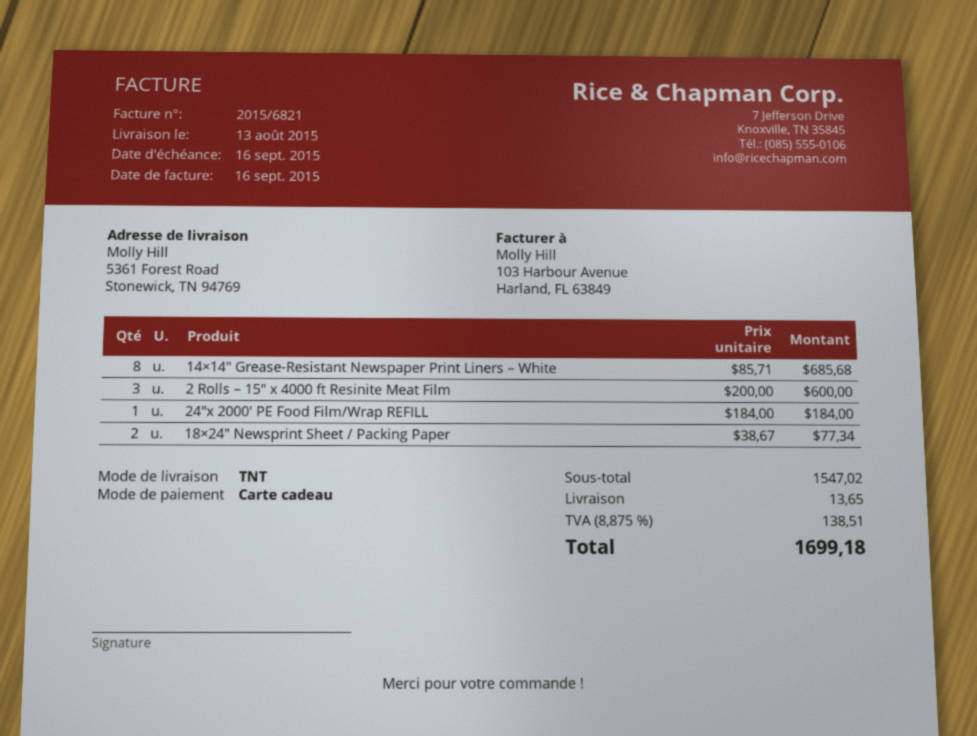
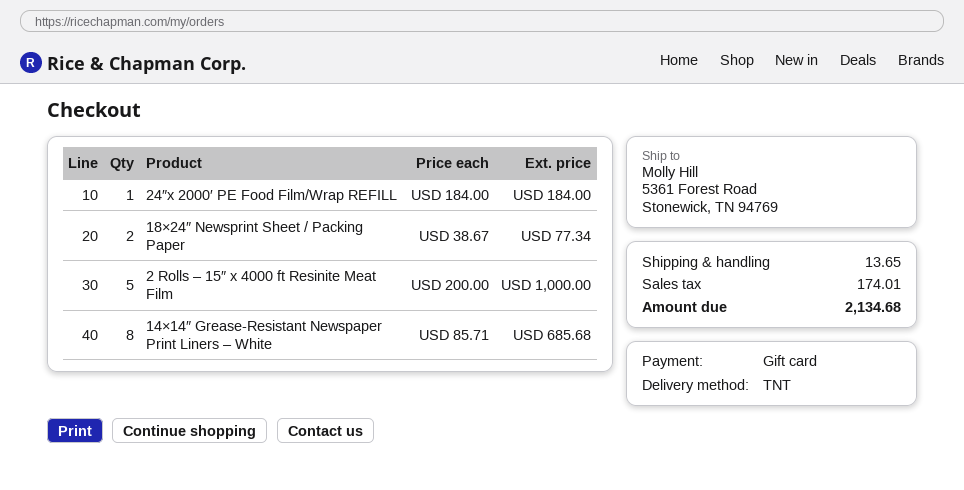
2 Rolls – 15″ x 4000 ft Resinite Meat Film: 3 x 200.00 = 600.00 -> 5 x 200.00 = 1000.00
tax: 138.51 -> 174.01
total: 1699.18 -> 2134.68

